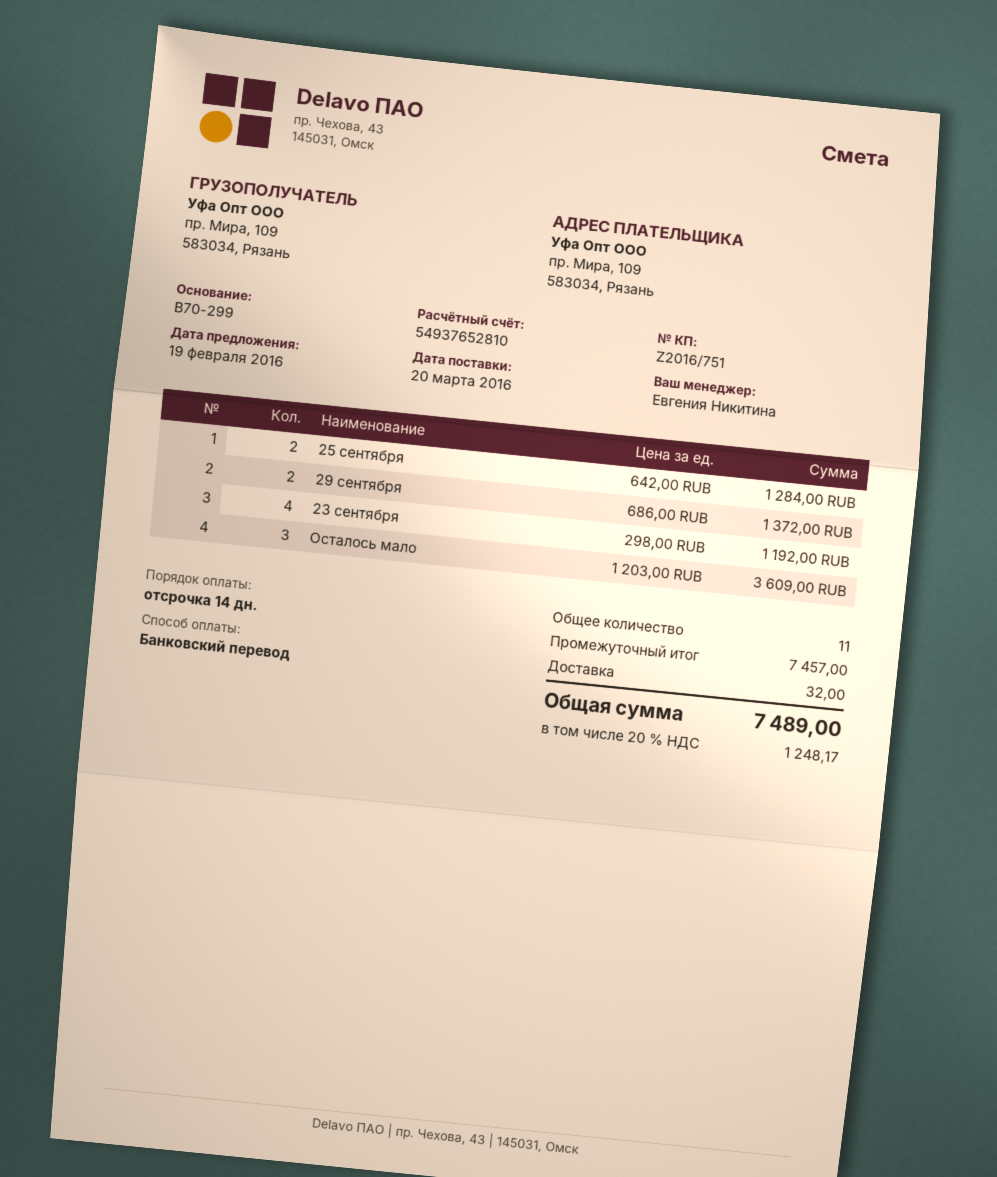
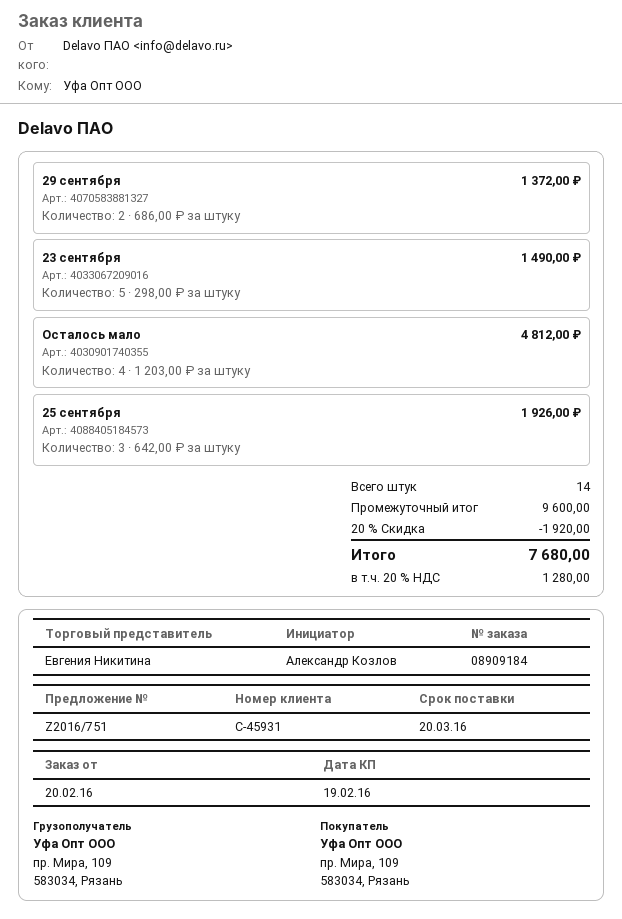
25 сентября: 2 x 642.00 = 1284.00 -> 3 x 642.00 = 1926.00
23 сентября: 4 x 298.00 = 1192.00 -> 5 x 298.00 = 1490.00
Осталось мало: 3 x 1203.00 = 3609.00 -> 4 x 1203.00 = 4812.00
total quantity: 11 -> 14
subtotal: 7457.00 -> 9600.00
discount: none -> 20% = 1920.00
shipping: 32.00 -> none
tax: 20% = 1248.17 -> 20% = 1280.00
total: 7489.00 -> 7680.00

